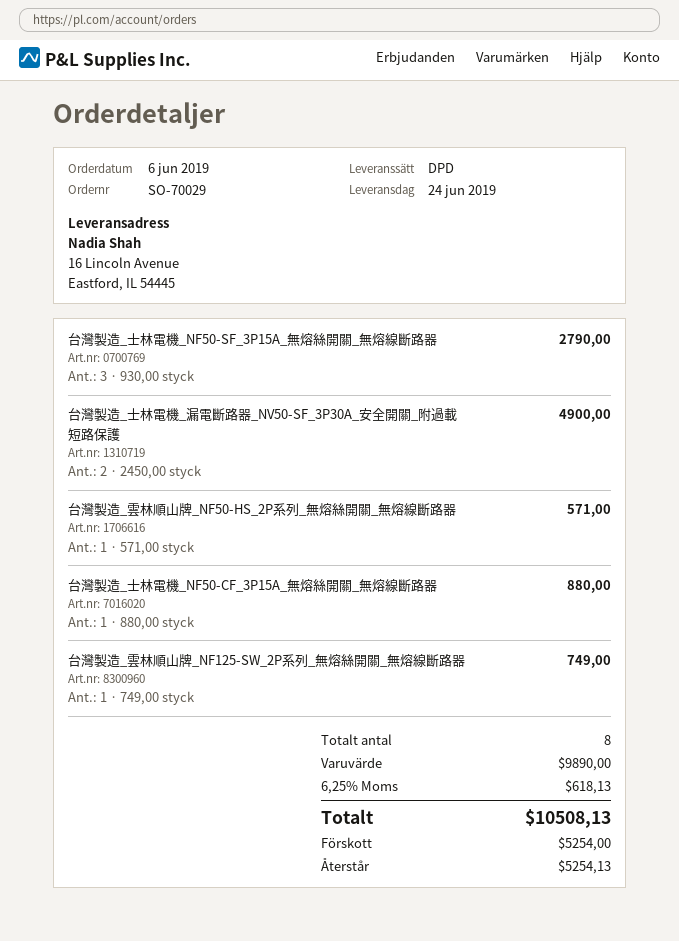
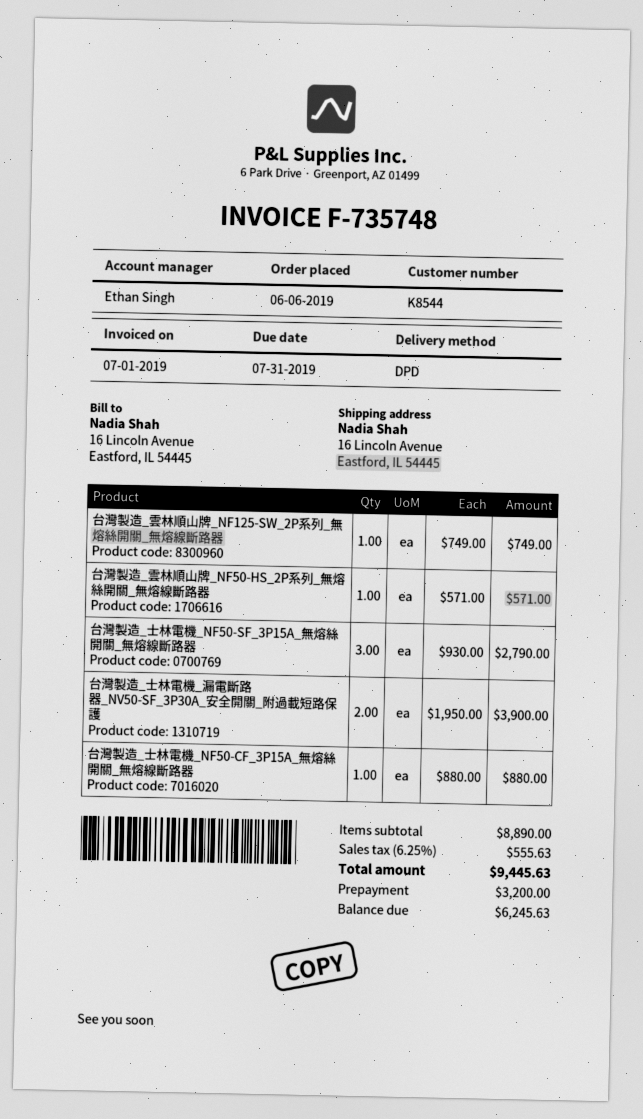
台灣製造_士林電機_漏電斷路器_NV50-SF_3P30A_安全開關_附過載短路保護: 2 x 2450.00 = 4900.00 -> 2 x 1950.00 = 3900.00
subtotal: 9890.00 -> 8890.00
tax: 6.25% = 618.13 -> 6.25% = 555.63
total: 10508.13 -> 9445.63
deposit: 5254.00 -> 3200.00
balance: 5254.13 -> 6245.63

